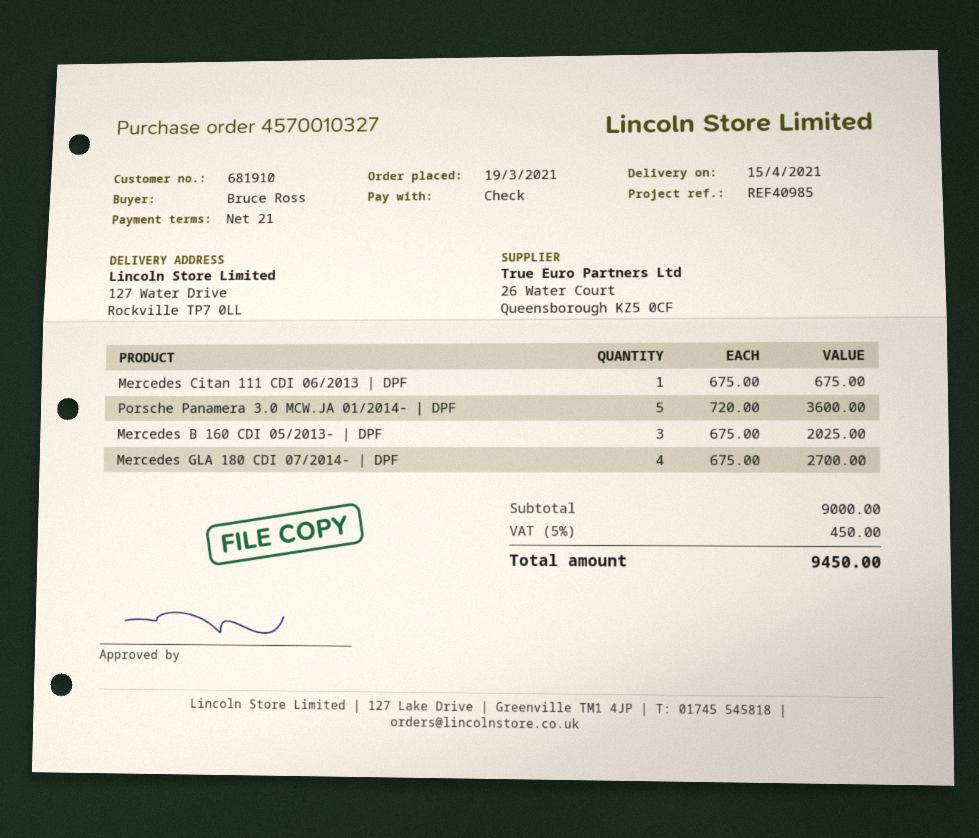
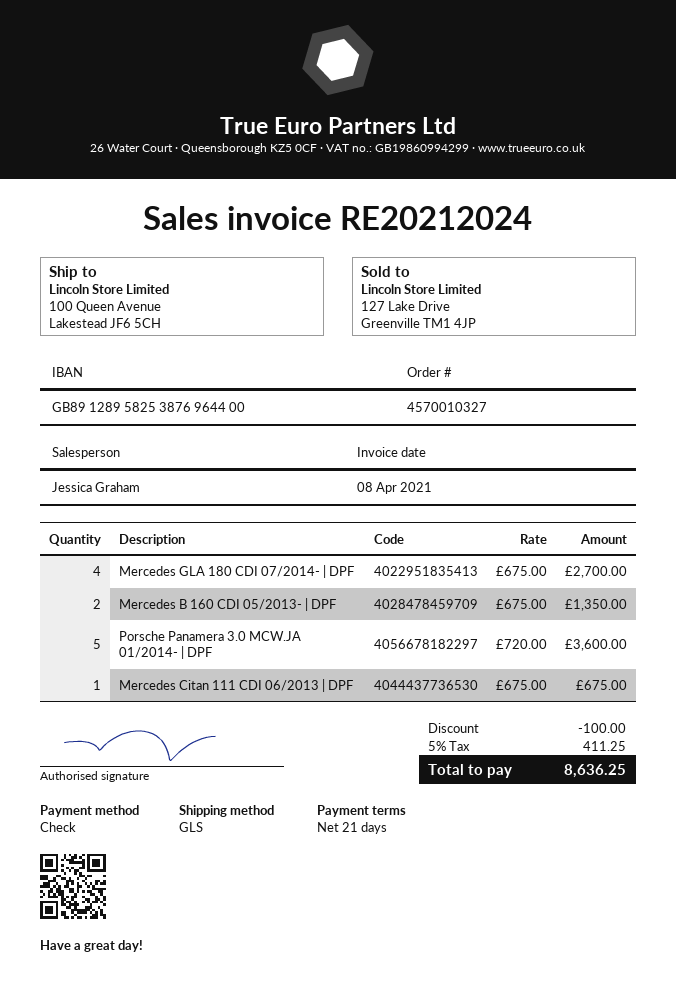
ship to: 127 Water Drive, Rockville TP7 0LL -> 100 Queen Avenue, Lakestead JF6 5CH
Mercedes B 160 CDI 05/2013- | DPF: 3 x 675.00 = 2025.00 -> 2 x 675.00 = 1350.00
discount: none -> 100.00
tax: 5% = 450.00 -> 5% = 411.25
total: 9450.00 -> 8636.25

